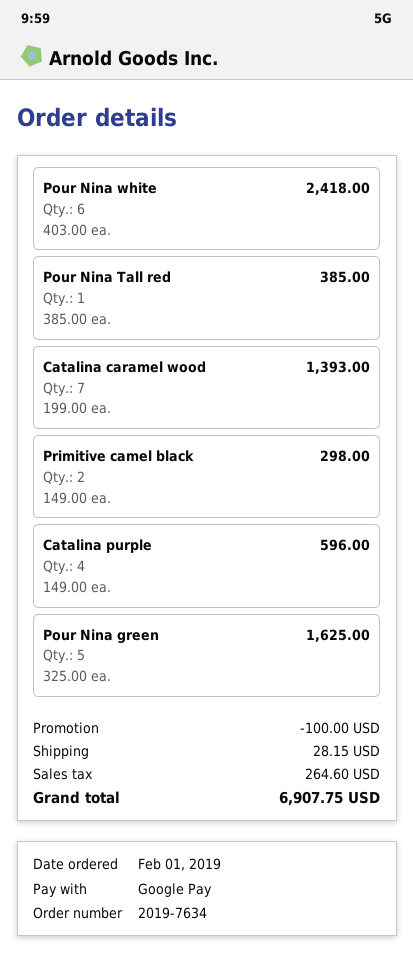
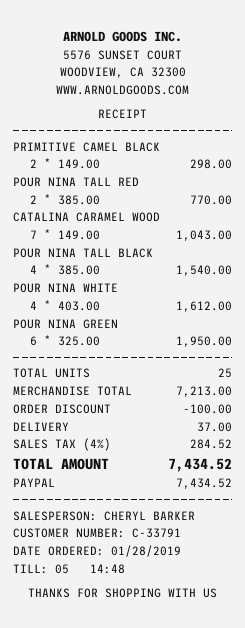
order date: 2019-02-01 -> 2019-01-28
payment method: Google Pay -> PayPal
Pour Nina white: 6 x 403.00 = 2418.00 -> 4 x 403.00 = 1612.00
Pour Nina Tall red: 1 x 385.00 = 385.00 -> 2 x 385.00 = 770.00
Catalina caramel wood: 7 x 199.00 = 1393.00 -> 7 x 149.00 = 1043.00
Catalina purple: 4 x 149.00 = 596.00 -> none
Pour Nina green: 5 x 325.00 = 1625.00 -> 6 x 325.00 = 1950.00
POUR NINA TALL BLACK: none -> 4 x 385.00 = 1540.00
shipping: 28.15 -> 37.00
tax: 264.60 -> 284.52
total: 6907.75 -> 7434.52

